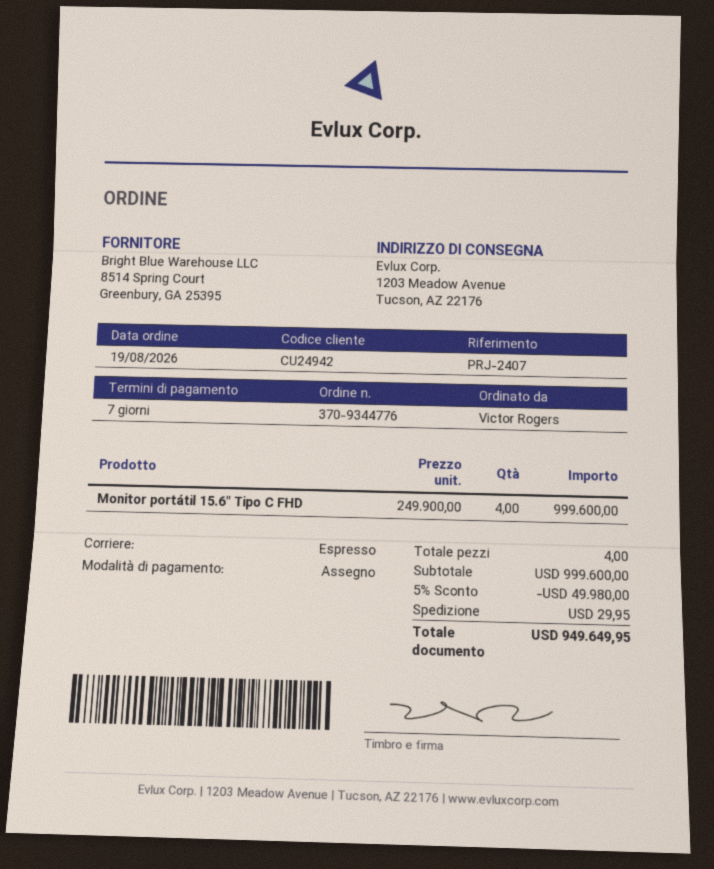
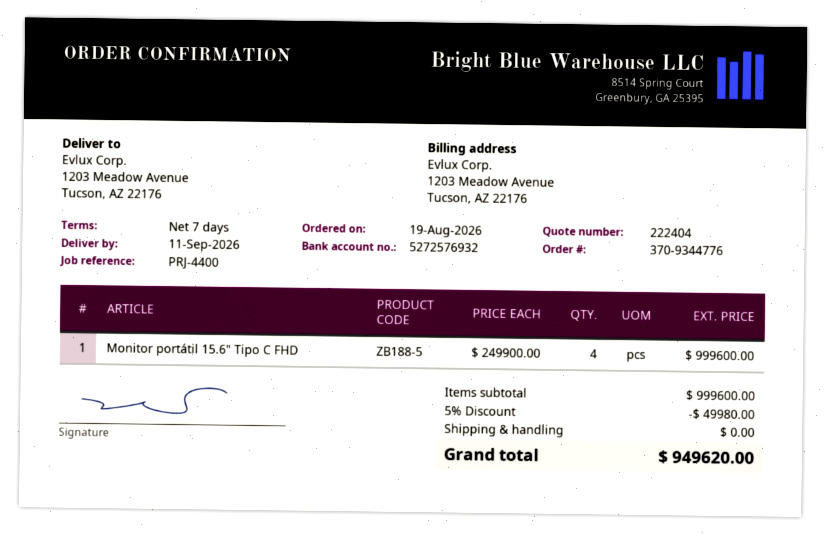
reference: PRJ-2407 -> PRJ-4400
shipping: 29.95 -> 0.00
total: 949649.95 -> 949620.00

